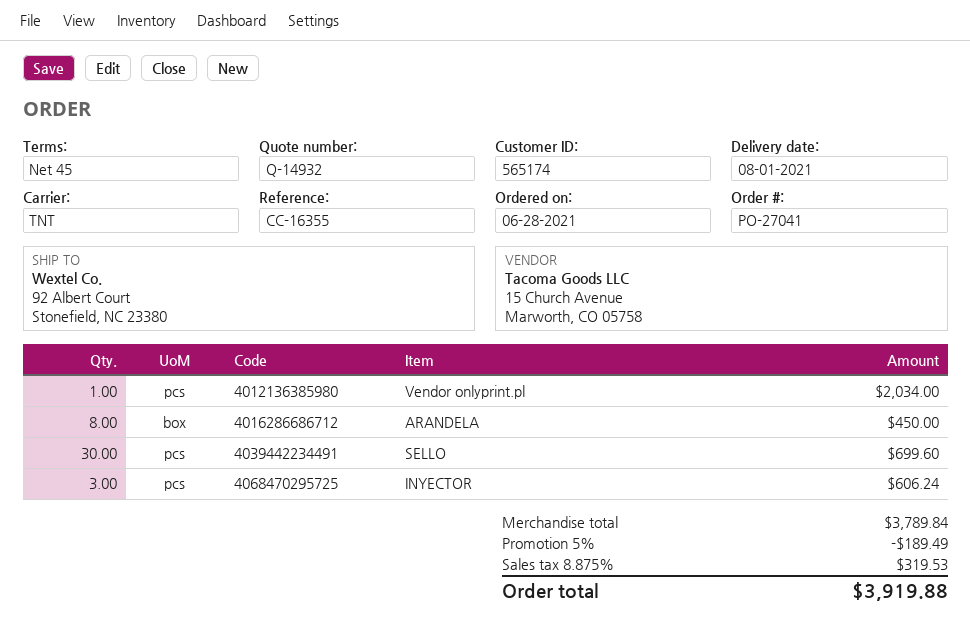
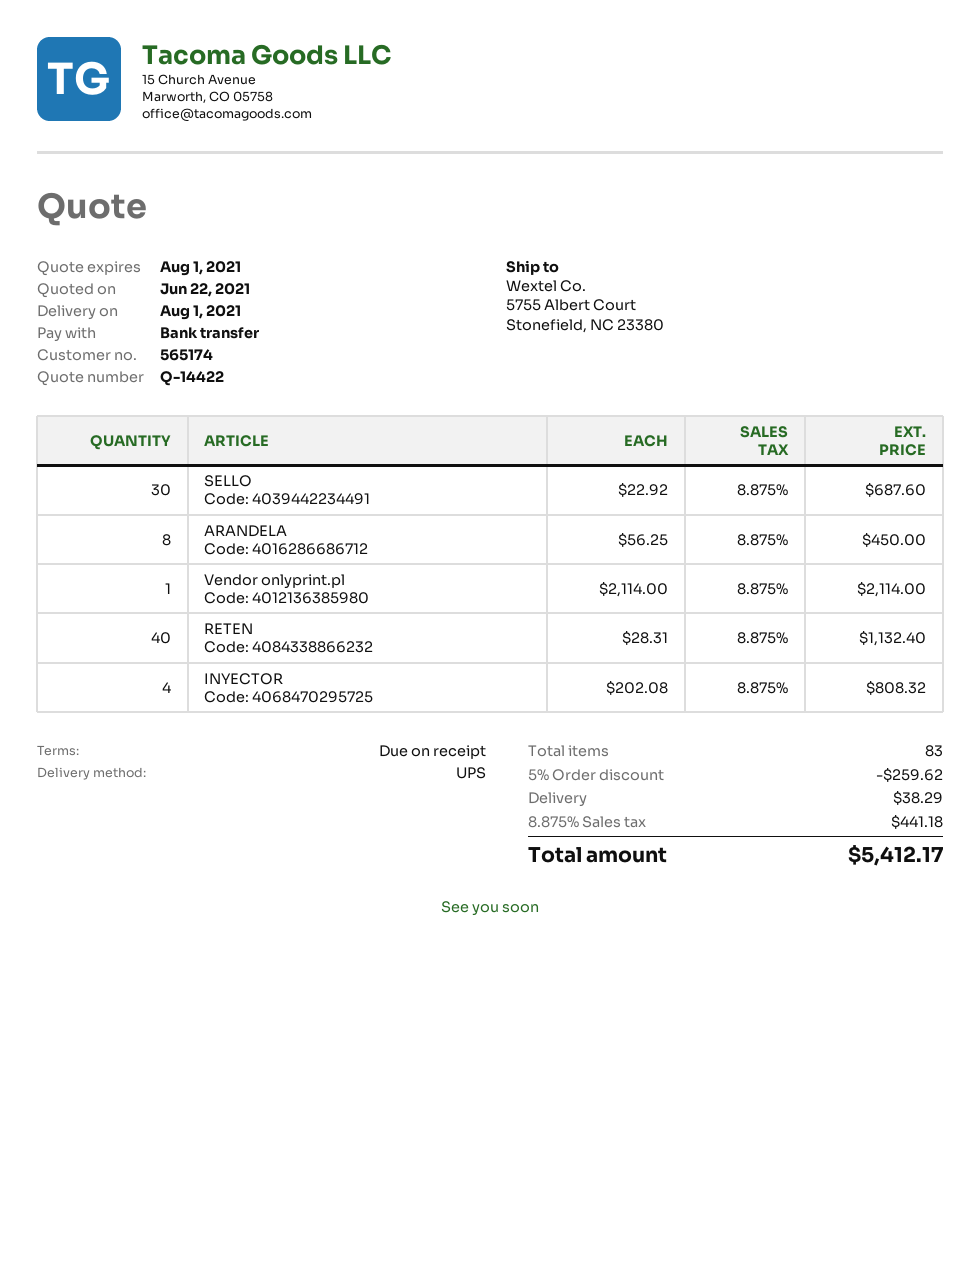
quote number: Q-14932 -> Q-14422
payment terms: 45 days -> on receipt
shipping method: TNT -> UPS
ship to: 92 Albert Court, Stonefield, NC 23380 -> 5755 Albert Court, Stonefield, NC 23380
Vendor onlyprint.pl: 1 for 2034.00 -> 1 for 2114.00
SELLO: 30 for 699.60 -> 30 for 687.60
INYECTOR: 3 for 606.24 -> 4 for 808.32
RETEN: none -> 40 for 1132.40
discount: 5% = 189.49 -> 5% = 259.62
shipping: none -> 38.29
tax: 8.875% = 319.53 -> 8.875% = 441.18
total: 3919.88 -> 5412.17

